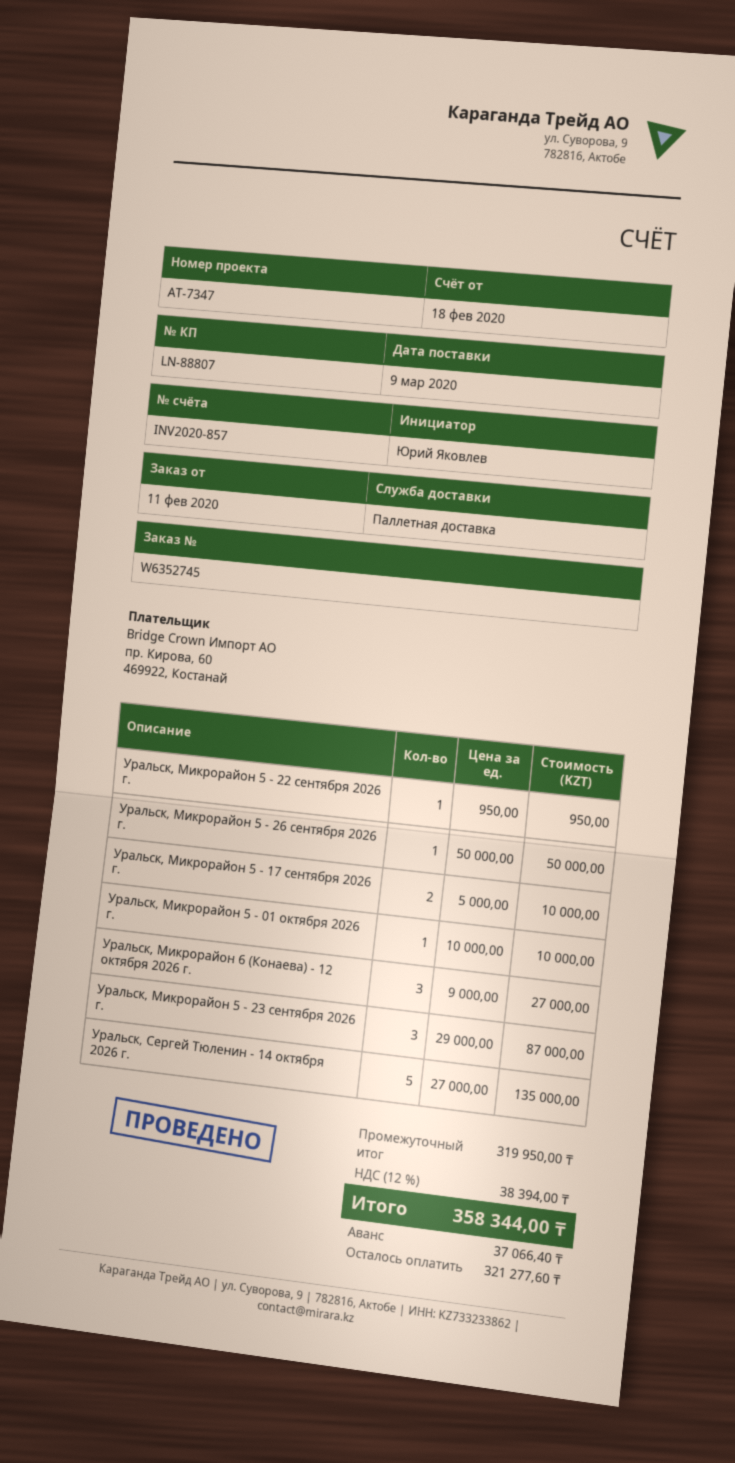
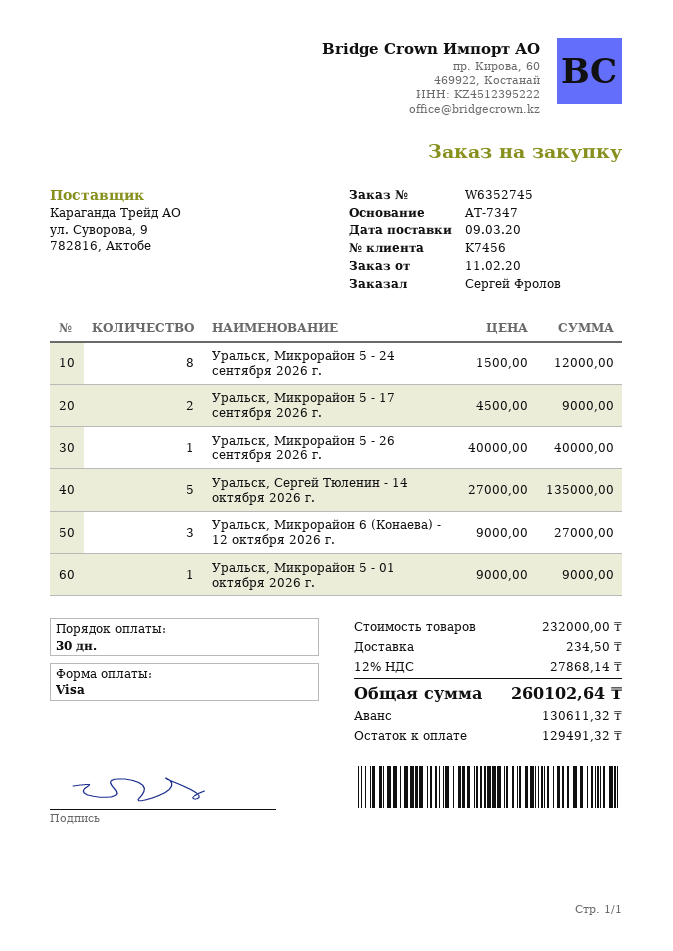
ordered by: Юрий Яковлев -> Сергей Фролов
Уральск, Микрорайон 5 - 22 сентября 2026 г.: 1 x 950.00 = 950.00 -> none
Уральск, Микрорайон 5 - 26 сентября 2026 г.: 1 x 50000.00 = 50000.00 -> 1 x 40000.00 = 40000.00
Уральск, Микрорайон 5 - 17 сентября 2026 г.: 2 x 5000.00 = 10000.00 -> 2 x 4500.00 = 9000.00
Уральск, Микрорайон 5 - 01 октября 2026 г.: 1 x 10000.00 = 10000.00 -> 1 x 9000.00 = 9000.00
Уральск, Микрорайон 5 - 23 сентября 2026 г.: 3 x 29000.00 = 87000.00 -> none
Уральск, Микрорайон 5 - 24 сентября 2026 г.: none -> 8 x 1500.00 = 12000.00
subtotal: 319950.00 -> 232000.00
shipping: none -> 234.50
tax: 12% = 38394.00 -> 12% = 27868.14
total: 358344.00 -> 260102.64
deposit: 37066.40 -> 130611.32
balance: 321277.60 -> 129491.32

